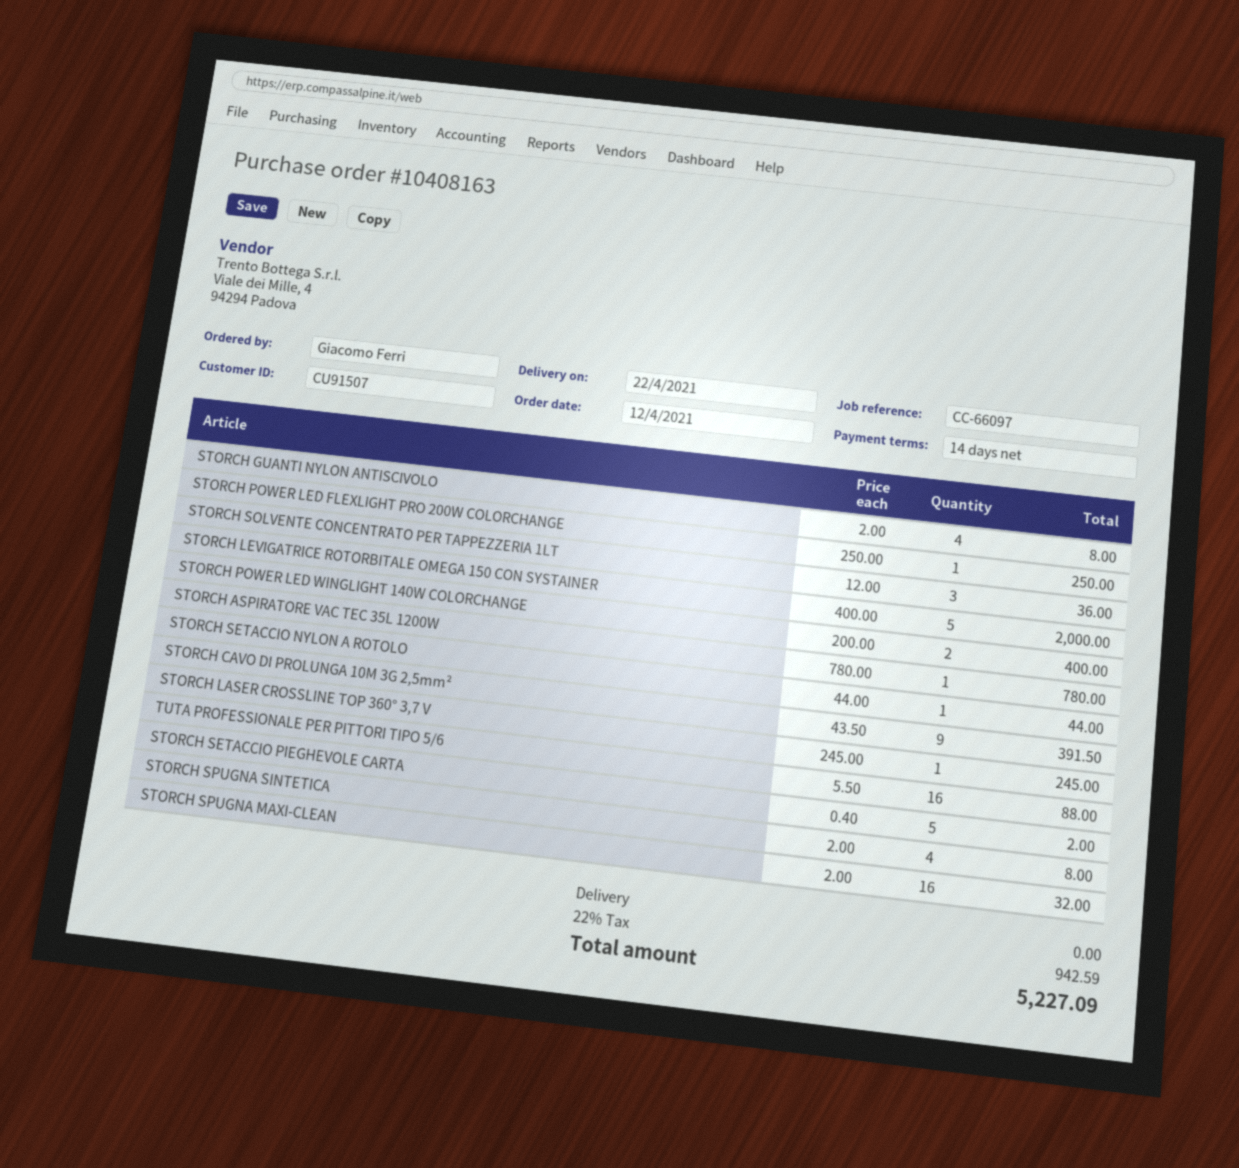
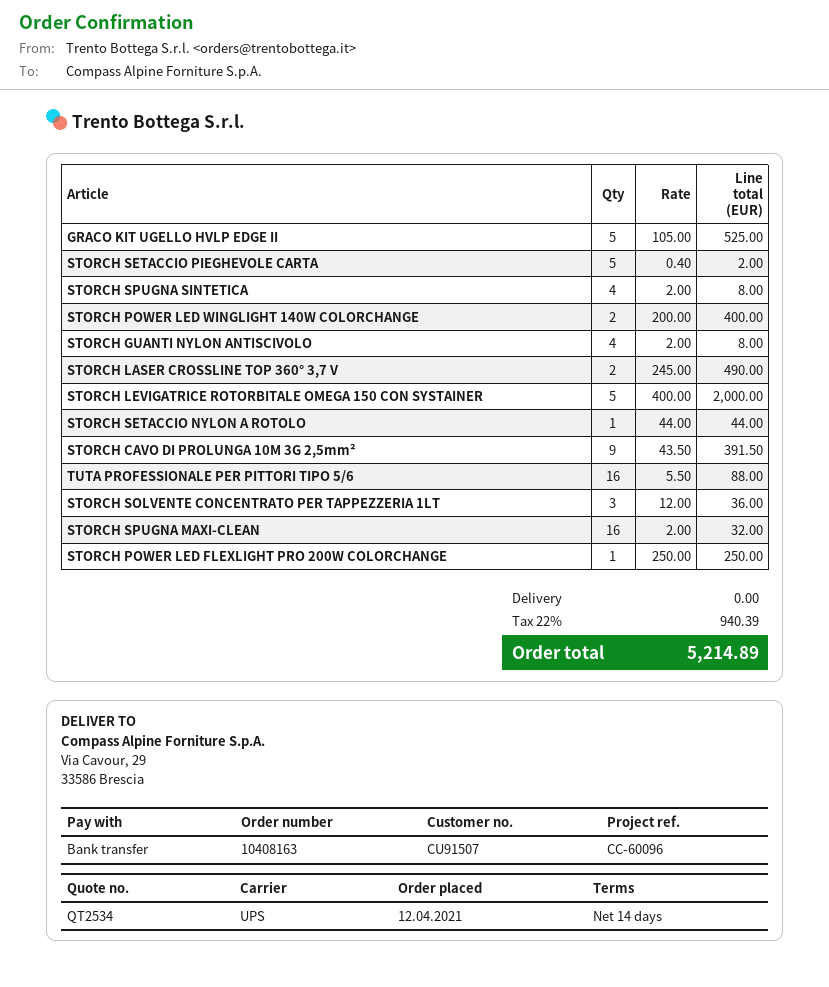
reference: CC-66097 -> CC-60096
STORCH ASPIRATORE VAC TEC 35L 1200W: 1 x 780.00 = 780.00 -> none
STORCH LASER CROSSLINE TOP 360° 3,7 V: 1 x 245.00 = 245.00 -> 2 x 245.00 = 490.00
GRACO KIT UGELLO HVLP EDGE II: none -> 5 x 105.00 = 525.00
tax: 22% = 942.59 -> 22% = 940.39
total: 5227.09 -> 5214.89

